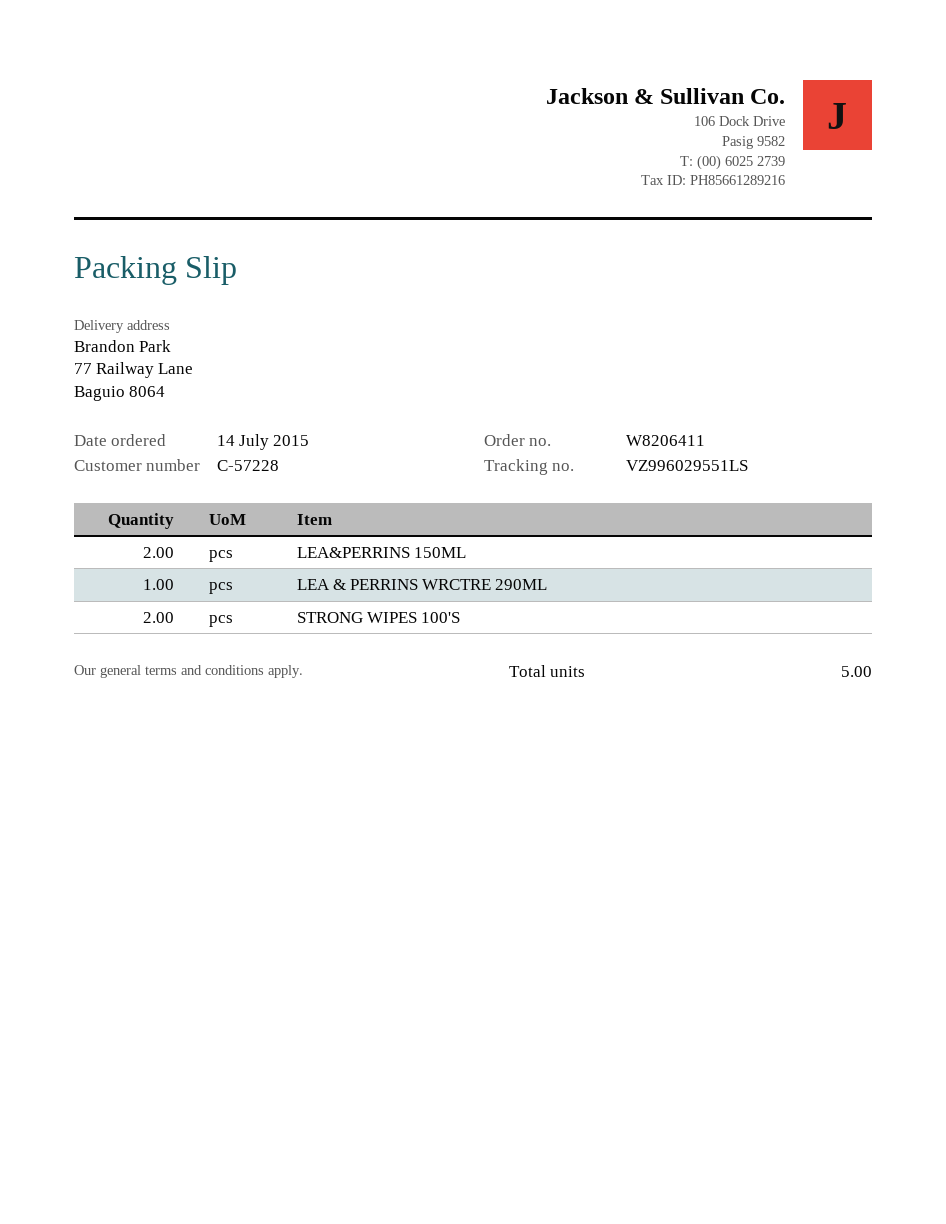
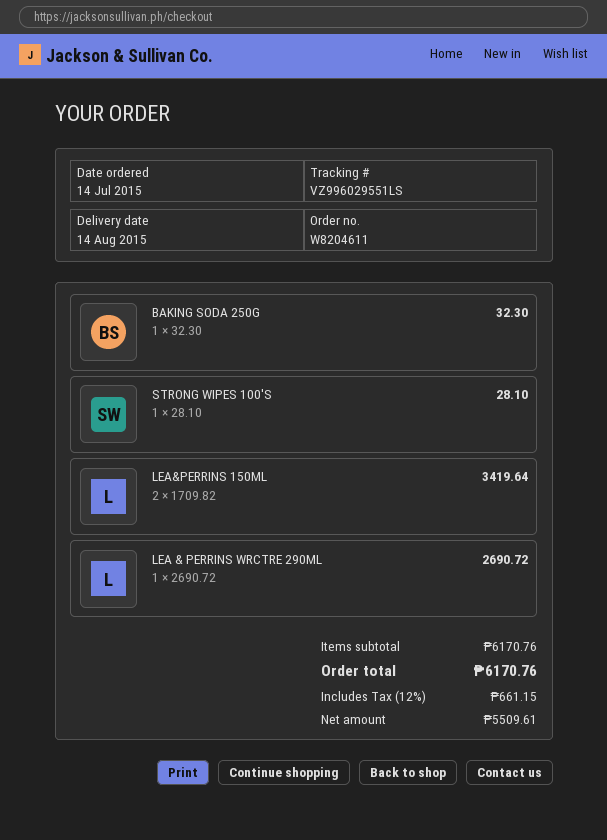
order number: W8206411 -> W8204611
STRONG WIPES 100'S: 2 -> 1
BAKING SODA 250G: none -> 1

